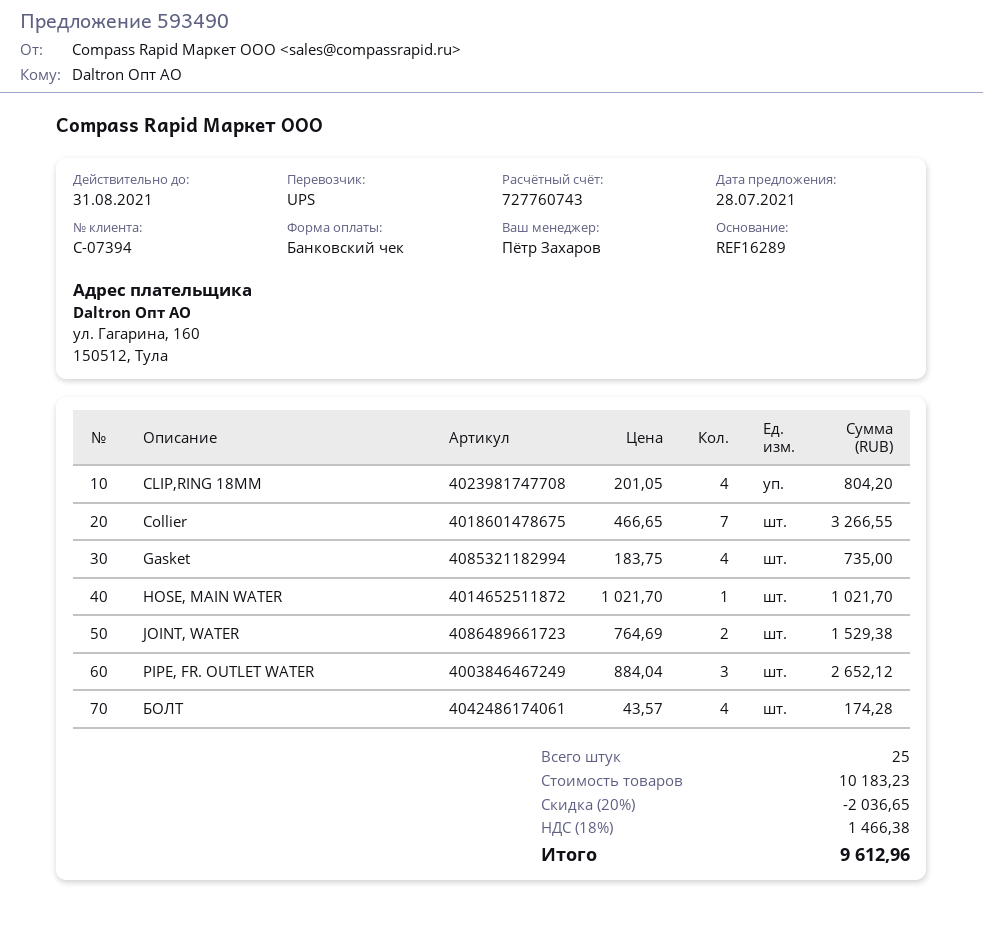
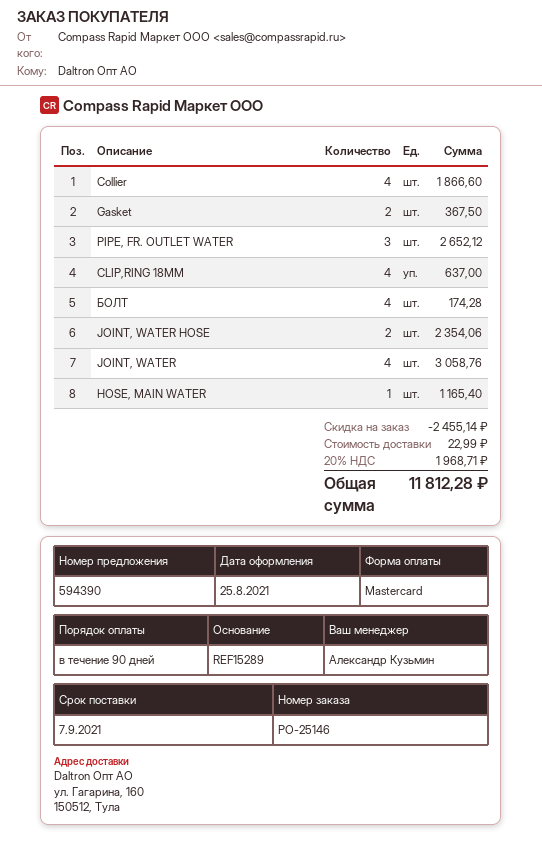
quote number: 593490 -> 594390
reference: REF16289 -> REF15289
sales rep: Пётр Захаров -> Александр Кузьмин
payment method: cheque -> Mastercard
CLIP,RING 18MM: 4 for 804.20 -> 4 for 637.00
Collier: 7 for 3266.55 -> 4 for 1866.60
Gasket: 4 for 735.00 -> 2 for 367.50
HOSE, MAIN WATER: 1 for 1021.70 -> 1 for 1165.40
JOINT, WATER: 2 for 1529.38 -> 4 for 3058.76
JOINT, WATER HOSE: none -> 2 for 2354.06
discount: 2036.65 -> 2455.14
shipping: none -> 22.99
tax: 18% = 1466.38 -> 20% = 1968.71
total: 9612.96 -> 11812.28

